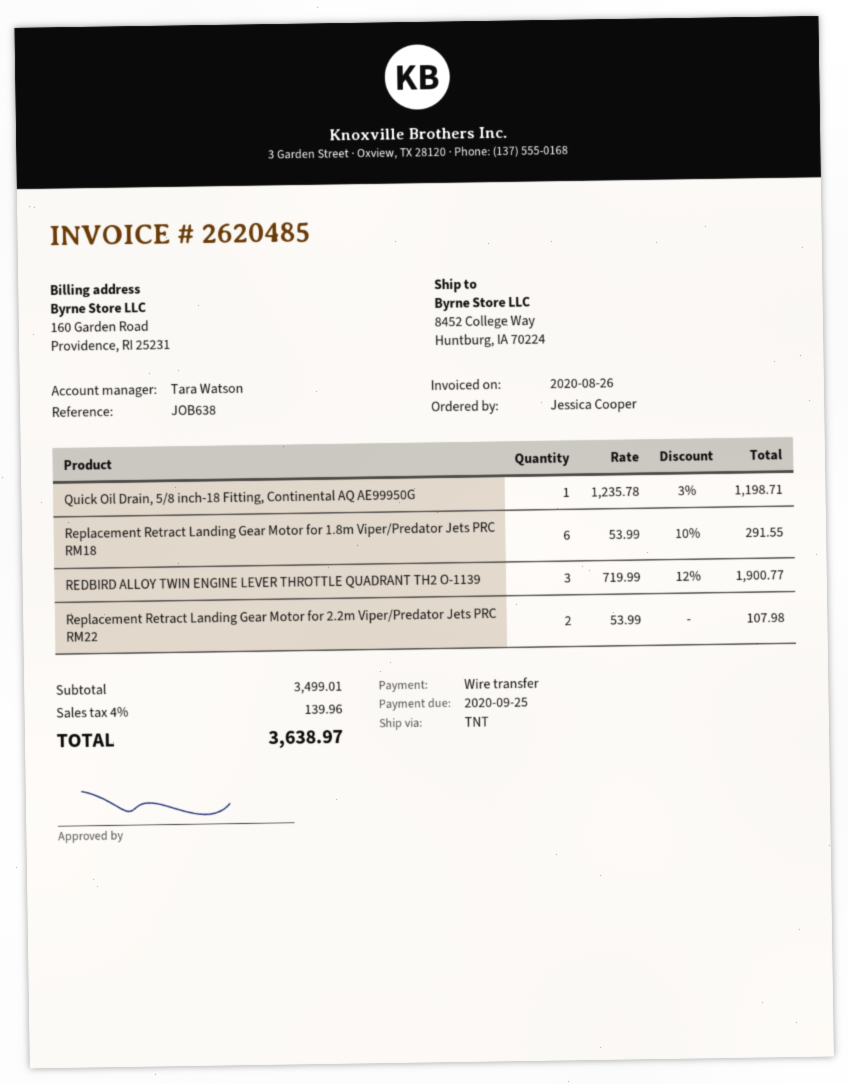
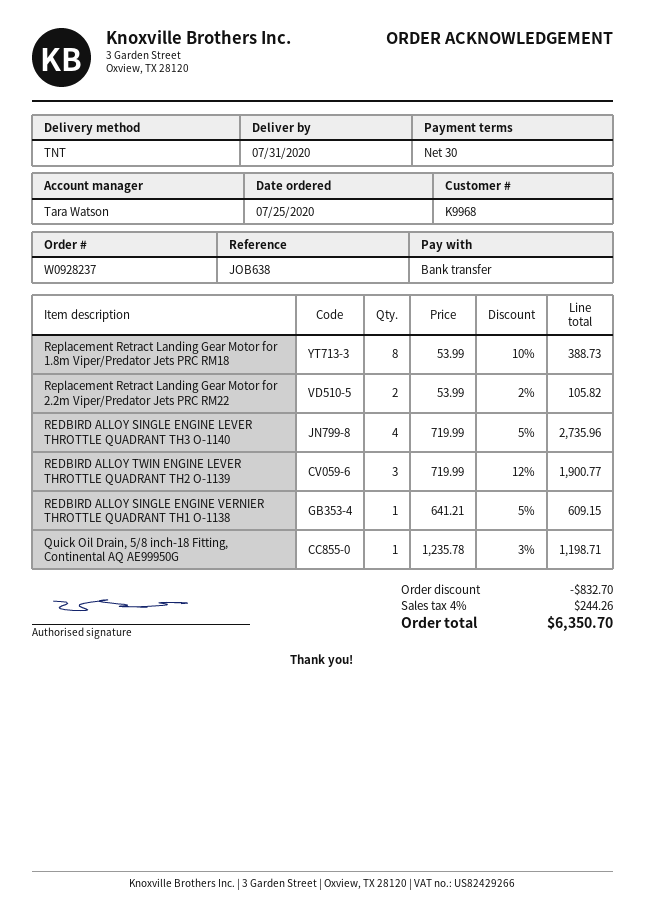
Replacement Retract Landing Gear Motor for 1.8m Viper/Predator Jets PRC RM18: 6 x 53.99 - 10% = 291.55 -> 8 x 53.99 - 10% = 388.73
Replacement Retract Landing Gear Motor for 2.2m Viper/Predator Jets PRC RM22: 2 x 53.99 = 107.98 -> 2 x 53.99 - 2% = 105.82
REDBIRD ALLOY SINGLE ENGINE LEVER THROTTLE QUADRANT TH3 O-1140: none -> 4 x 719.99 - 5% = 2735.96
REDBIRD ALLOY SINGLE ENGINE VERNIER THROTTLE QUADRANT TH1 O-1138: none -> 1 x 641.21 - 5% = 609.15
discount: none -> 832.70
tax: 4% = 139.96 -> 4% = 244.26
total: 3638.97 -> 6350.70

